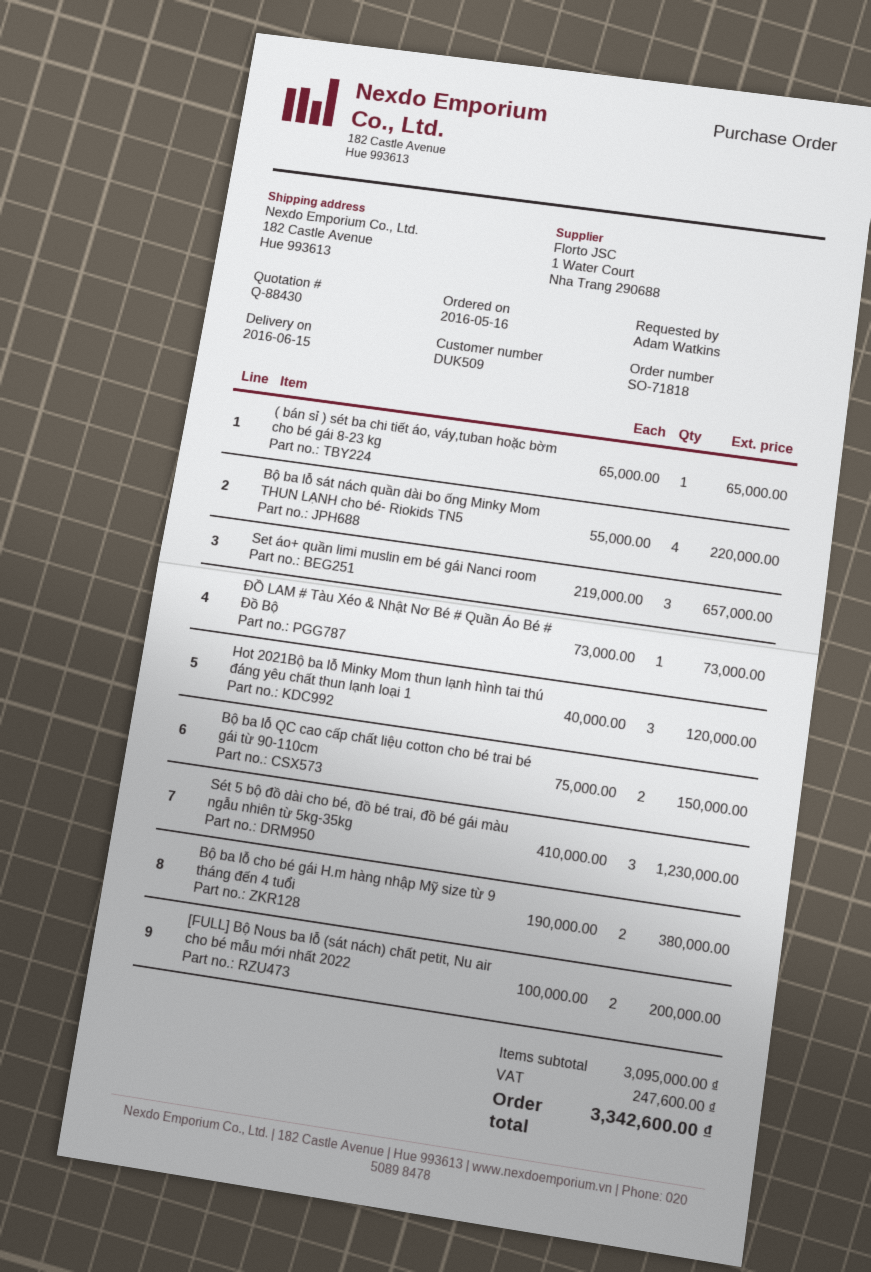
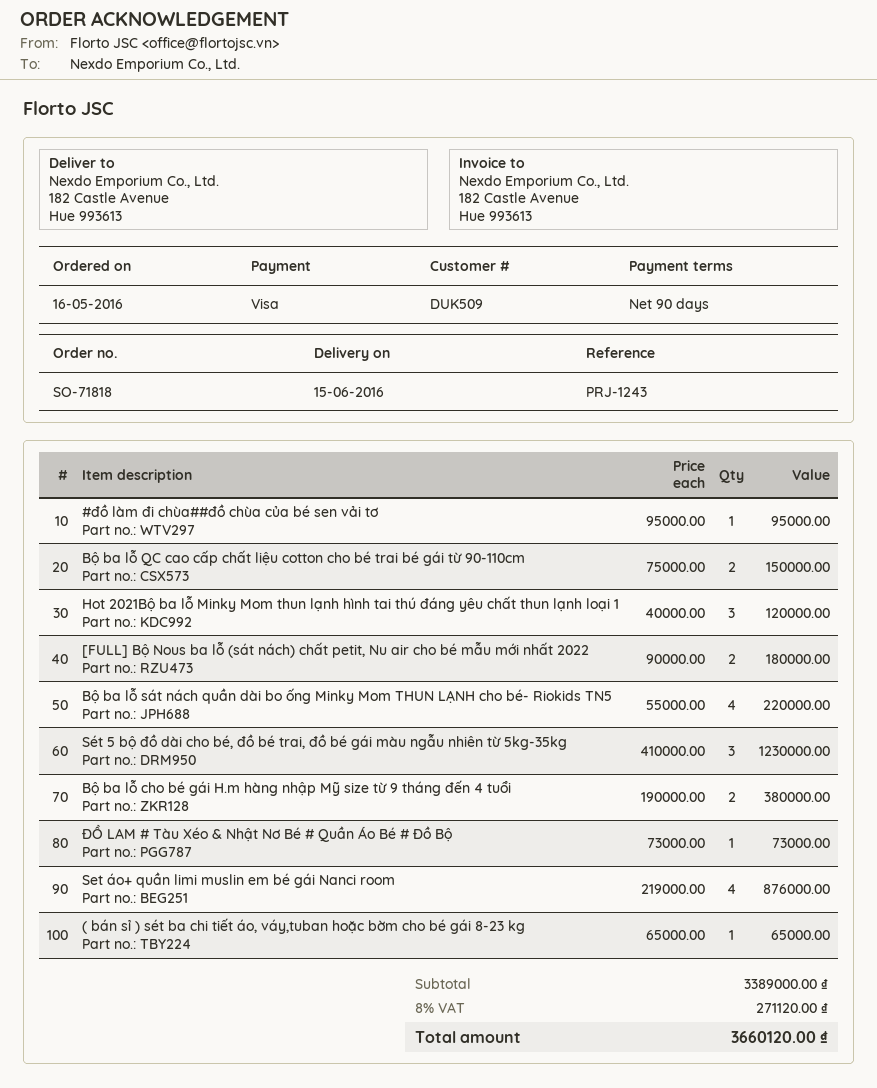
Set áo+ quần limi muslin em bé gái Nanci room: 3 x 219000.00 = 657000.00 -> 4 x 219000.00 = 876000.00
[FULL] Bộ Nous ba lỗ (sát nách) chất petit, Nu air cho bé mẫu mới nhất 2022: 2 x 100000.00 = 200000.00 -> 2 x 90000.00 = 180000.00
#đồ làm đi chùa##đồ chùa của bé sen vải tơ: none -> 1 x 95000.00 = 95000.00
subtotal: 3095000.00 -> 3389000.00
tax: 247600.00 -> 271120.00
total: 3342600.00 -> 3660120.00

